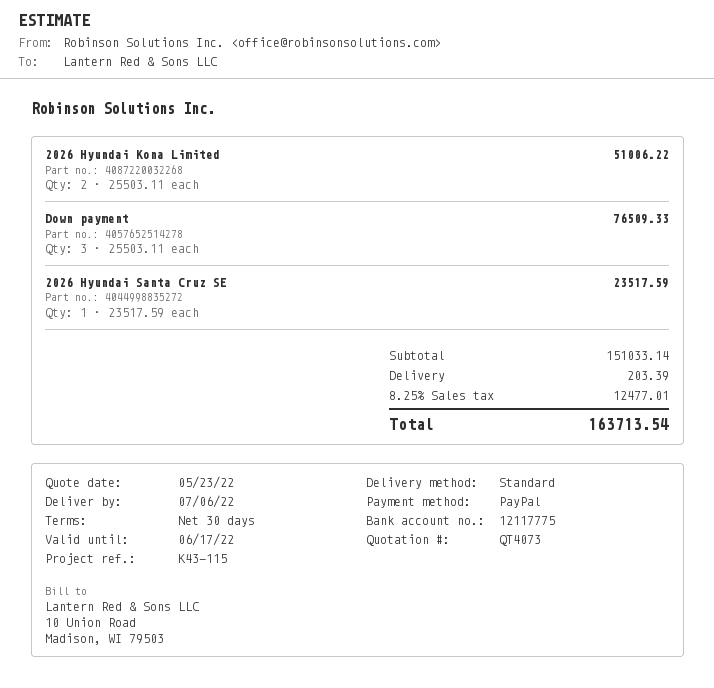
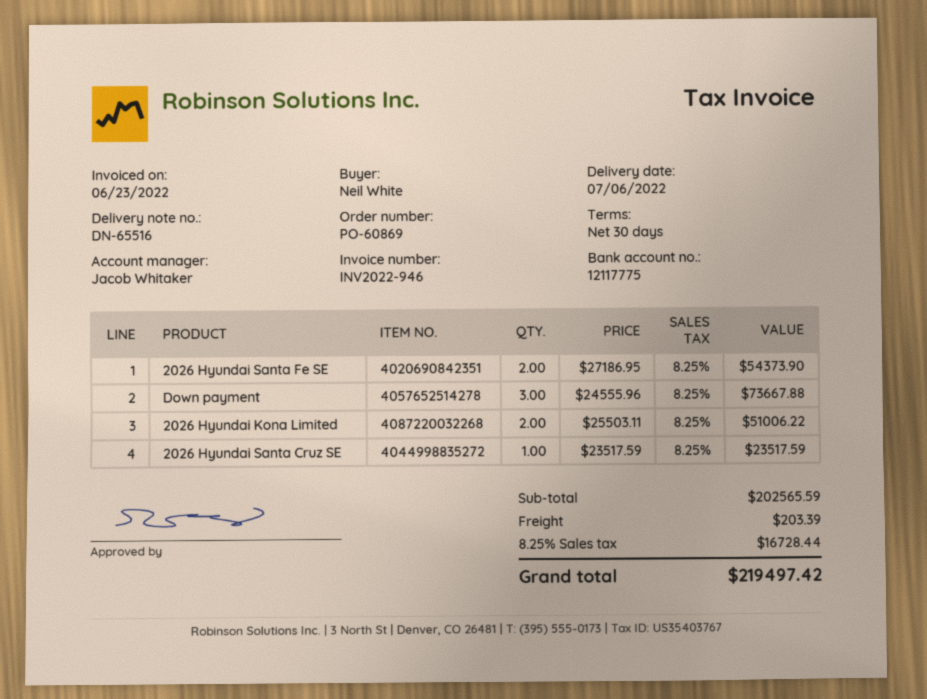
Down payment: 3 x 25503.11 = 76509.33 -> 3 x 24555.96 = 73667.88
2026 Hyundai Santa Fe SE: none -> 2 x 27186.95 = 54373.90
subtotal: 151033.14 -> 202565.59
tax: 8.25% = 12477.01 -> 8.25% = 16728.44
total: 163713.54 -> 219497.42

